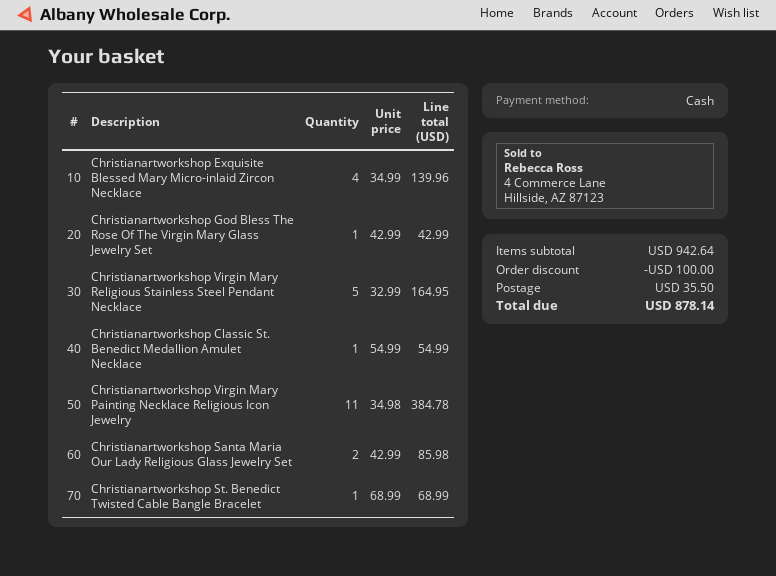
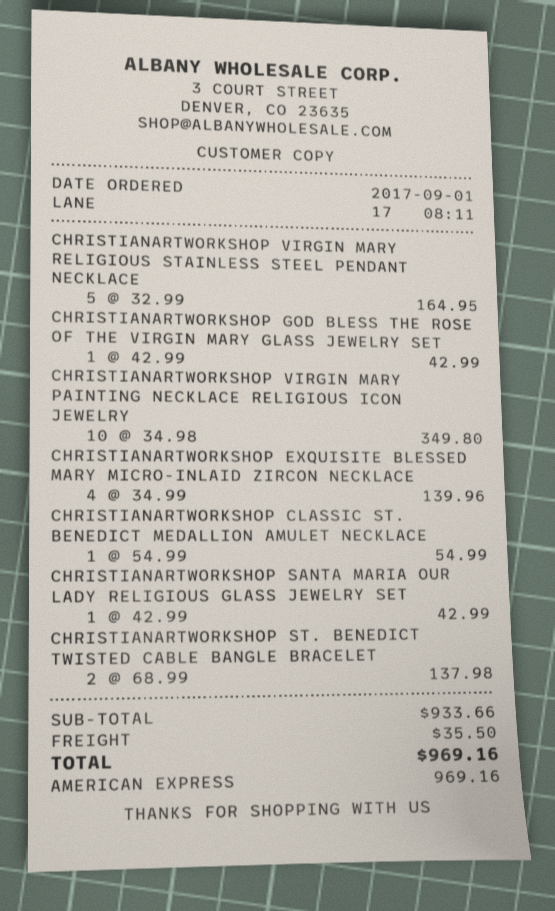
payment method: cash -> American Express
Christianartworkshop Virgin Mary Painting Necklace Religious Icon Jewelry: 11 x 34.98 = 384.78 -> 10 x 34.98 = 349.80
Christianartworkshop Santa Maria Our Lady Religious Glass Jewelry Set: 2 x 42.99 = 85.98 -> 1 x 42.99 = 42.99
Christianartworkshop St. Benedict Twisted Cable Bangle Bracelet: 1 x 68.99 = 68.99 -> 2 x 68.99 = 137.98
subtotal: 942.64 -> 933.66
discount: 100.00 -> none
total: 878.14 -> 969.16

